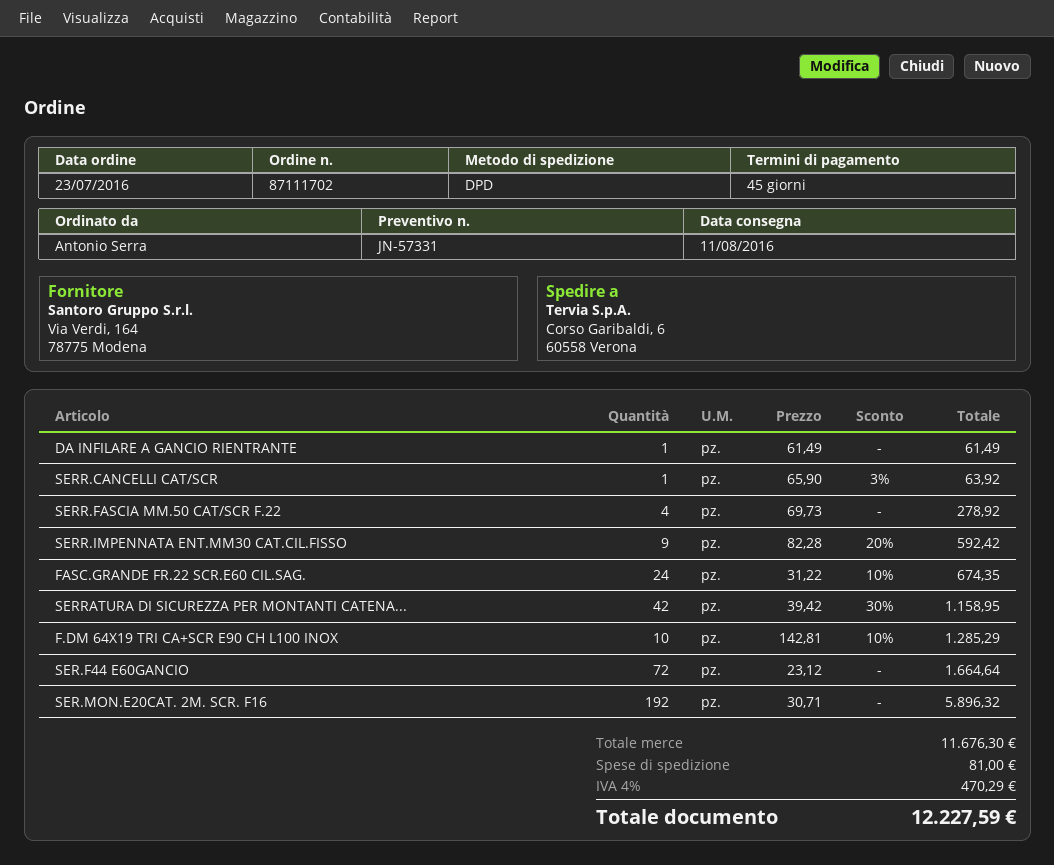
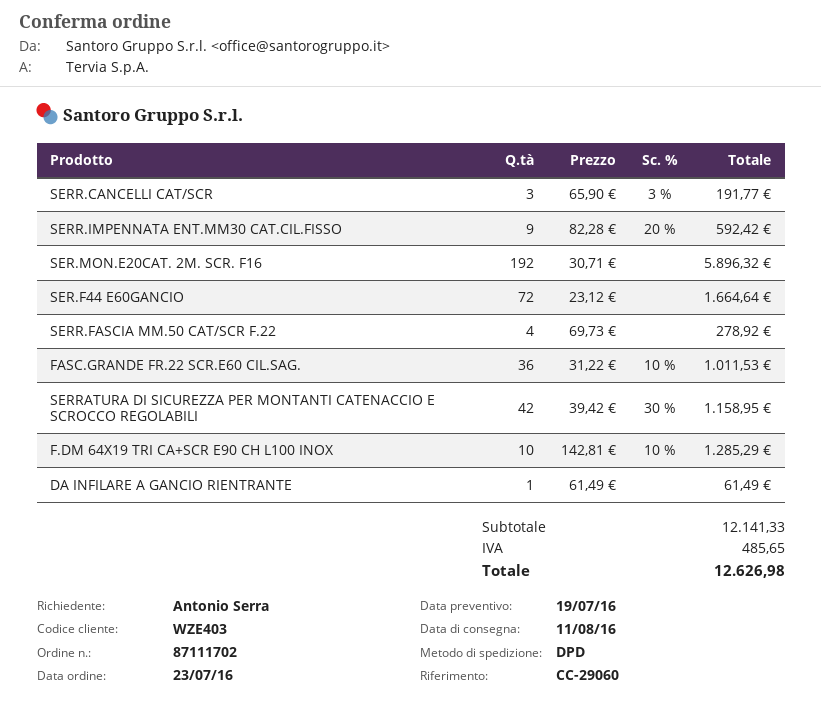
SERR.CANCELLI CAT/SCR: 1 x 65.90 - 3% = 63.92 -> 3 x 65.90 - 3% = 191.77
FASC.GRANDE FR.22 SCR.E60 CIL.SAG.: 24 x 31.22 - 10% = 674.35 -> 36 x 31.22 - 10% = 1011.53
subtotal: 11676.30 -> 12141.33
shipping: 81.00 -> none
tax: 470.29 -> 485.65
total: 12227.59 -> 12626.98

